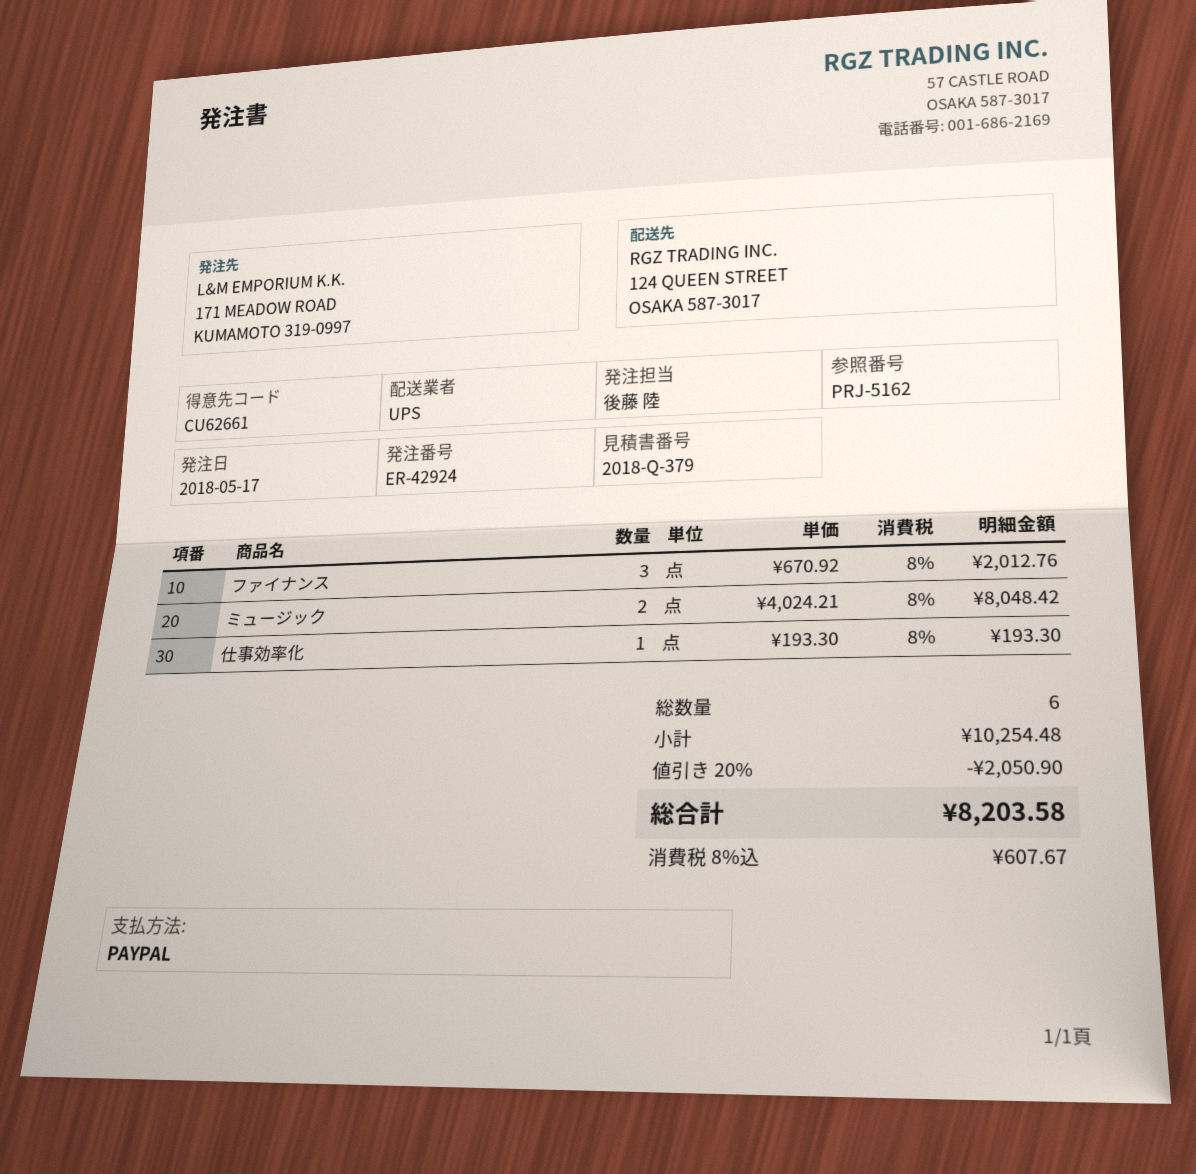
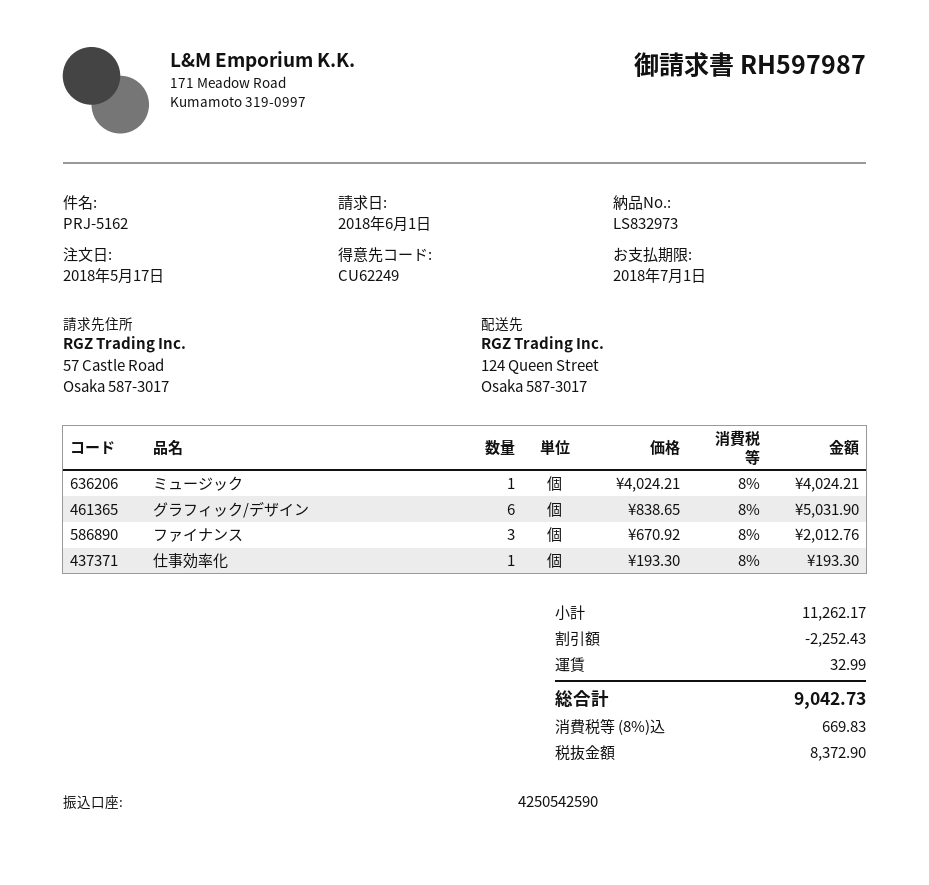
customer number: CU62661 -> CU62249
ミュージック: 2 x 4024.21 = 8048.42 -> 1 x 4024.21 = 4024.21
グラフィック/デザイン: none -> 6 x 838.65 = 5031.90
subtotal: 10254.48 -> 11262.17
discount: 2050.90 -> 2252.43
shipping: none -> 32.99
tax: 8% = 607.67 -> 8% = 669.83
total: 8203.58 -> 9042.73

